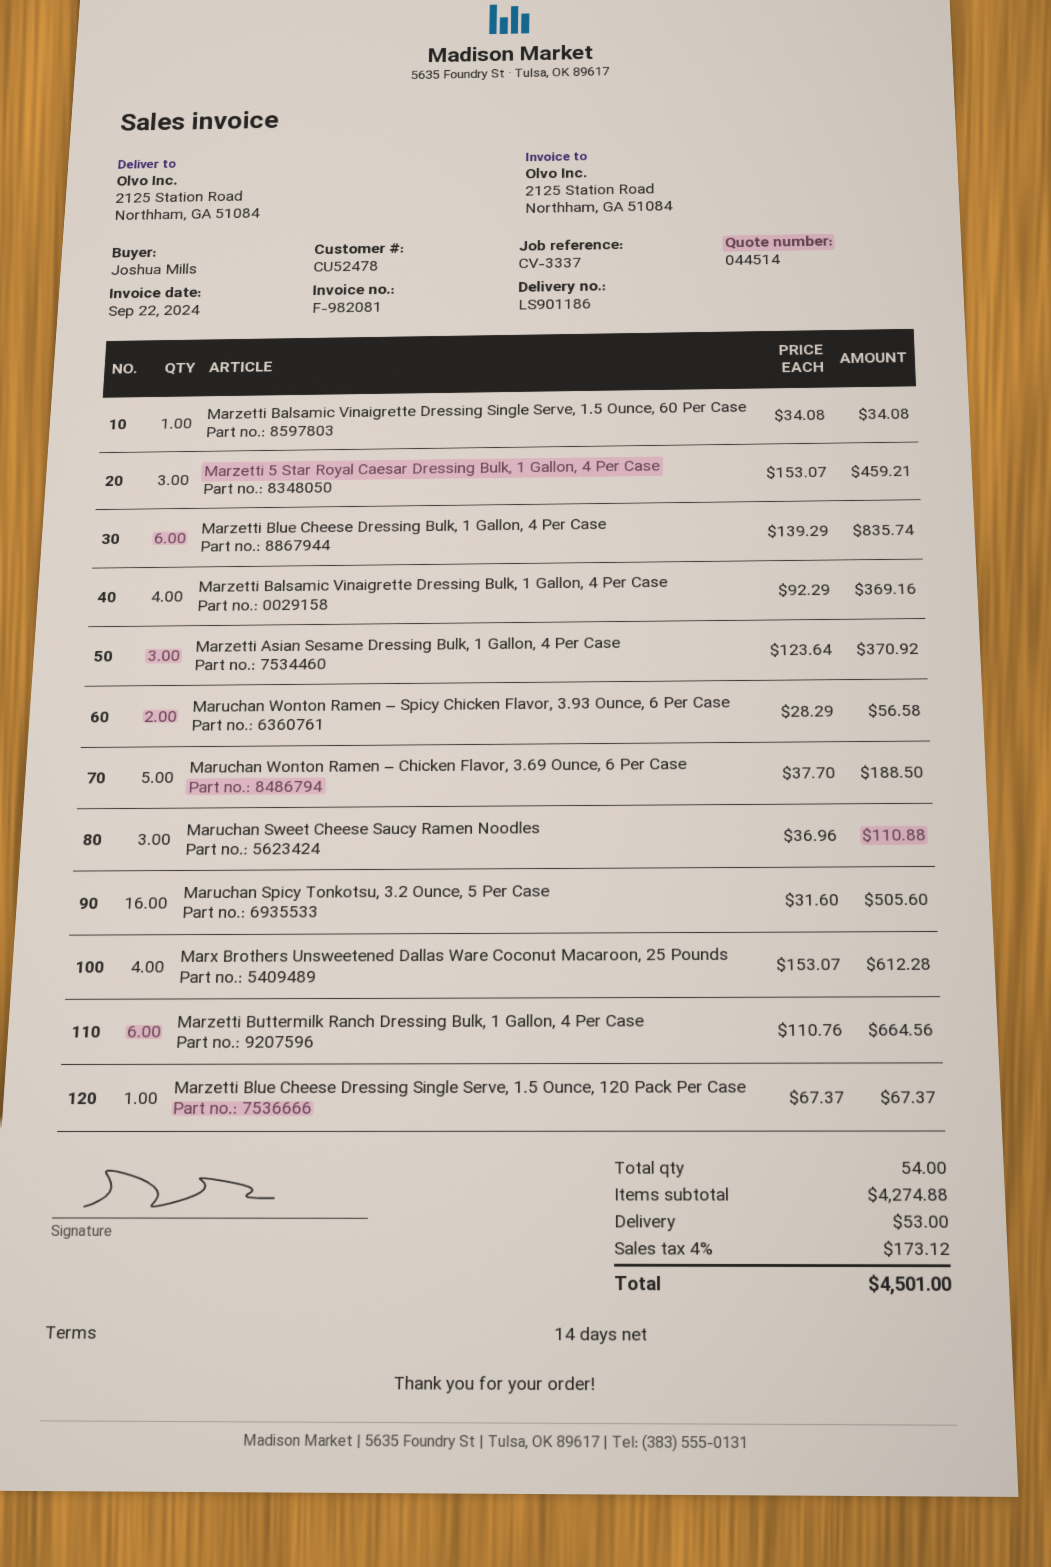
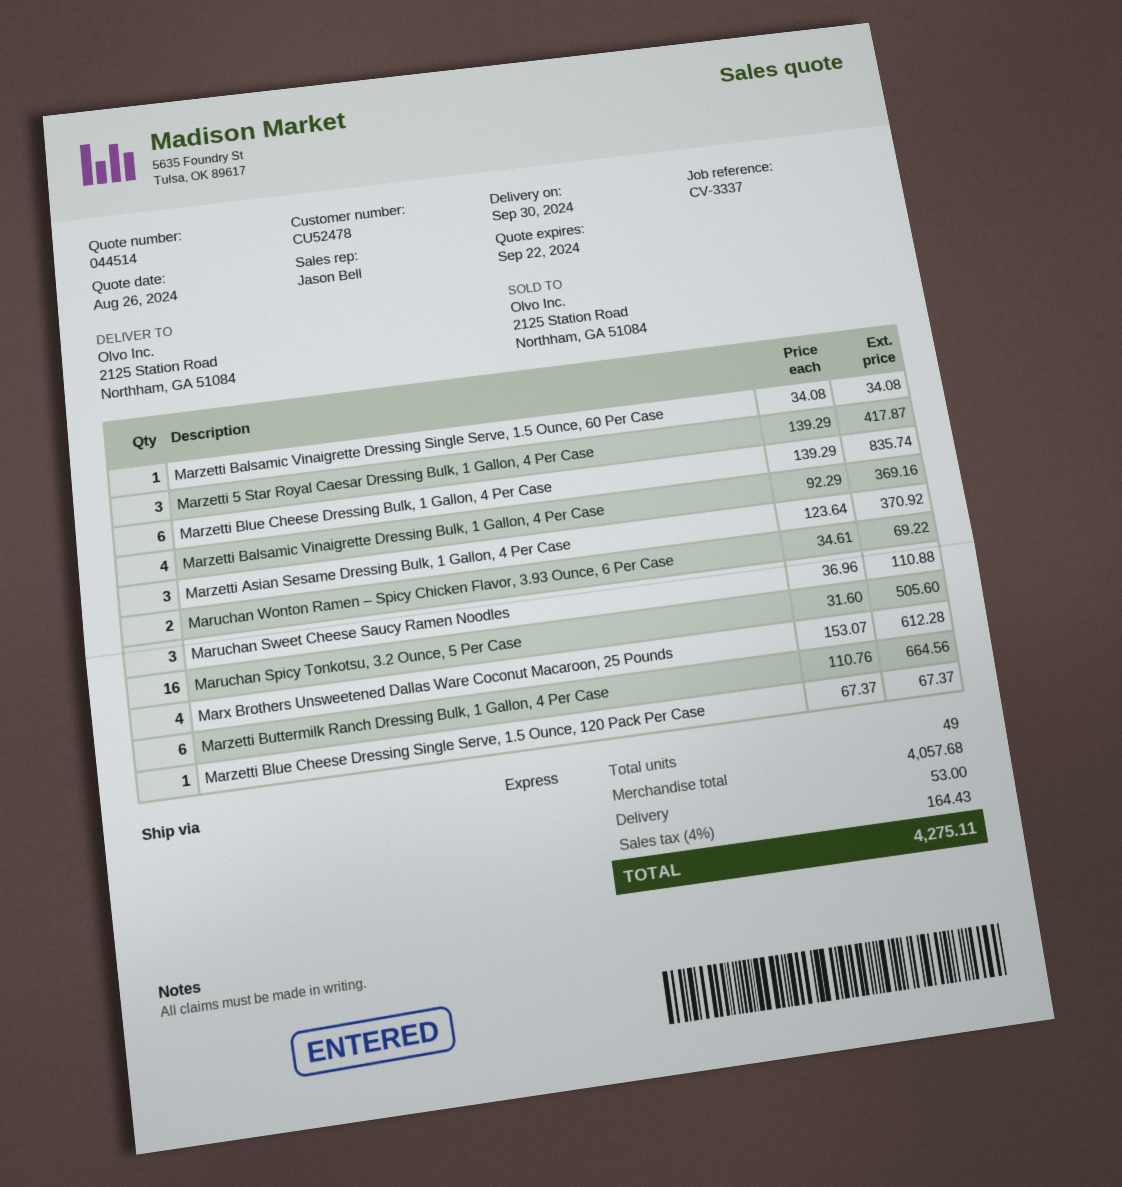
Marzetti 5 Star Royal Caesar Dressing Bulk, 1 Gallon, 4 Per Case: 3 x 153.07 = 459.21 -> 3 x 139.29 = 417.87
Maruchan Wonton Ramen – Spicy Chicken Flavor, 3.93 Ounce, 6 Per Case: 2 x 28.29 = 56.58 -> 2 x 34.61 = 69.22
Maruchan Wonton Ramen – Chicken Flavor, 3.69 Ounce, 6 Per Case: 5 x 37.70 = 188.50 -> none
total quantity: 54 -> 49
subtotal: 4274.88 -> 4057.68
tax: 4% = 173.12 -> 4% = 164.43
total: 4501.00 -> 4275.11

